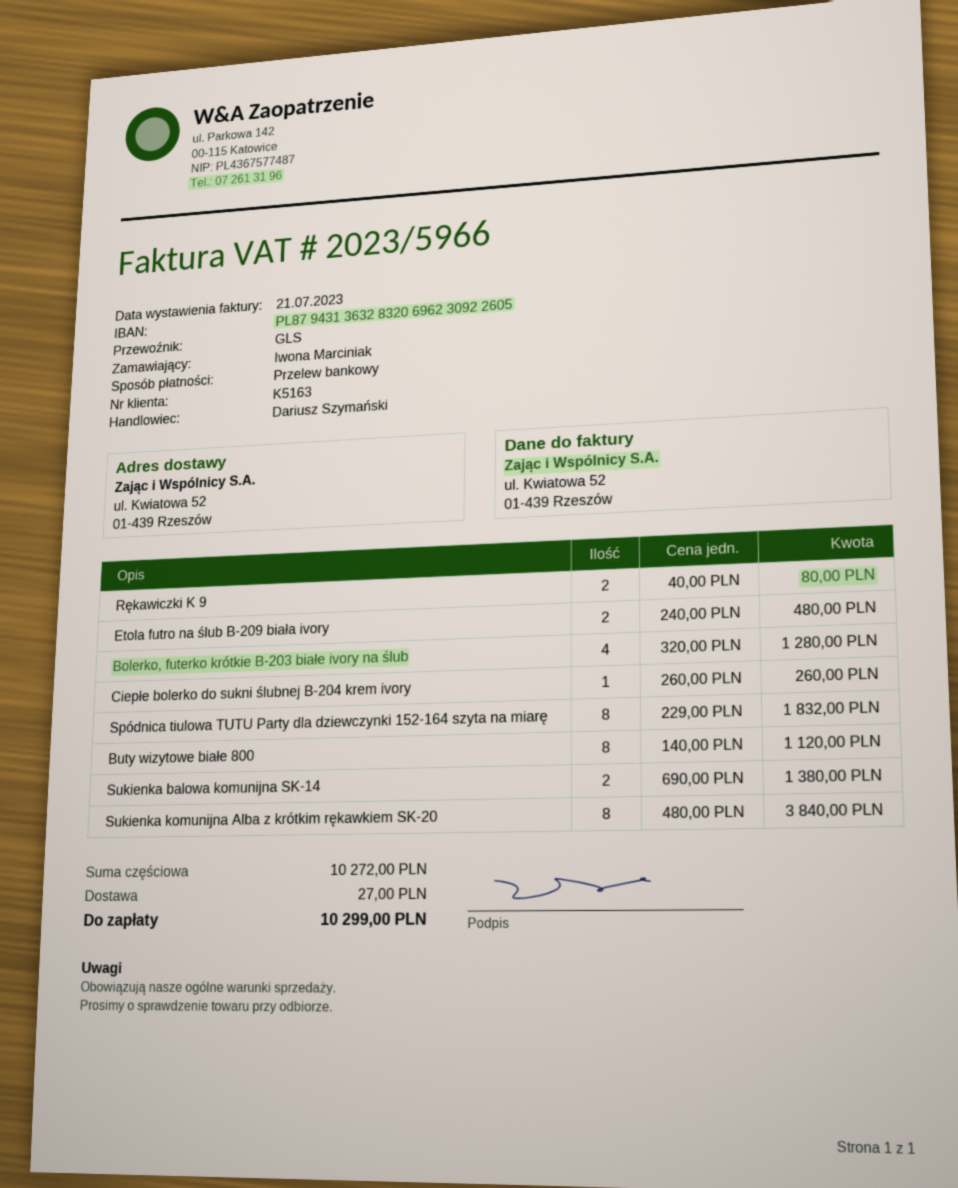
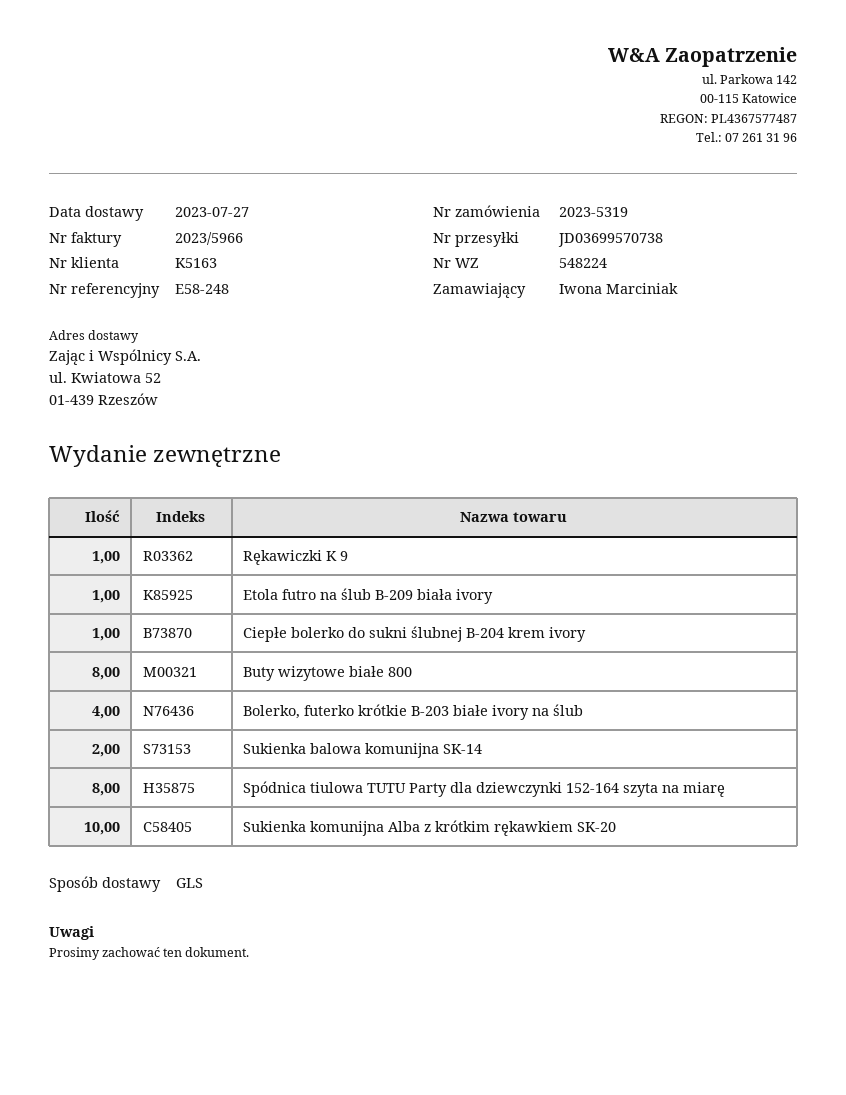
Rękawiczki K 9: 2 -> 1
Etola futro na ślub B-209 biała ivory: 2 -> 1
Sukienka komunijna Alba z krótkim rękawkiem SK-20: 8 -> 10

